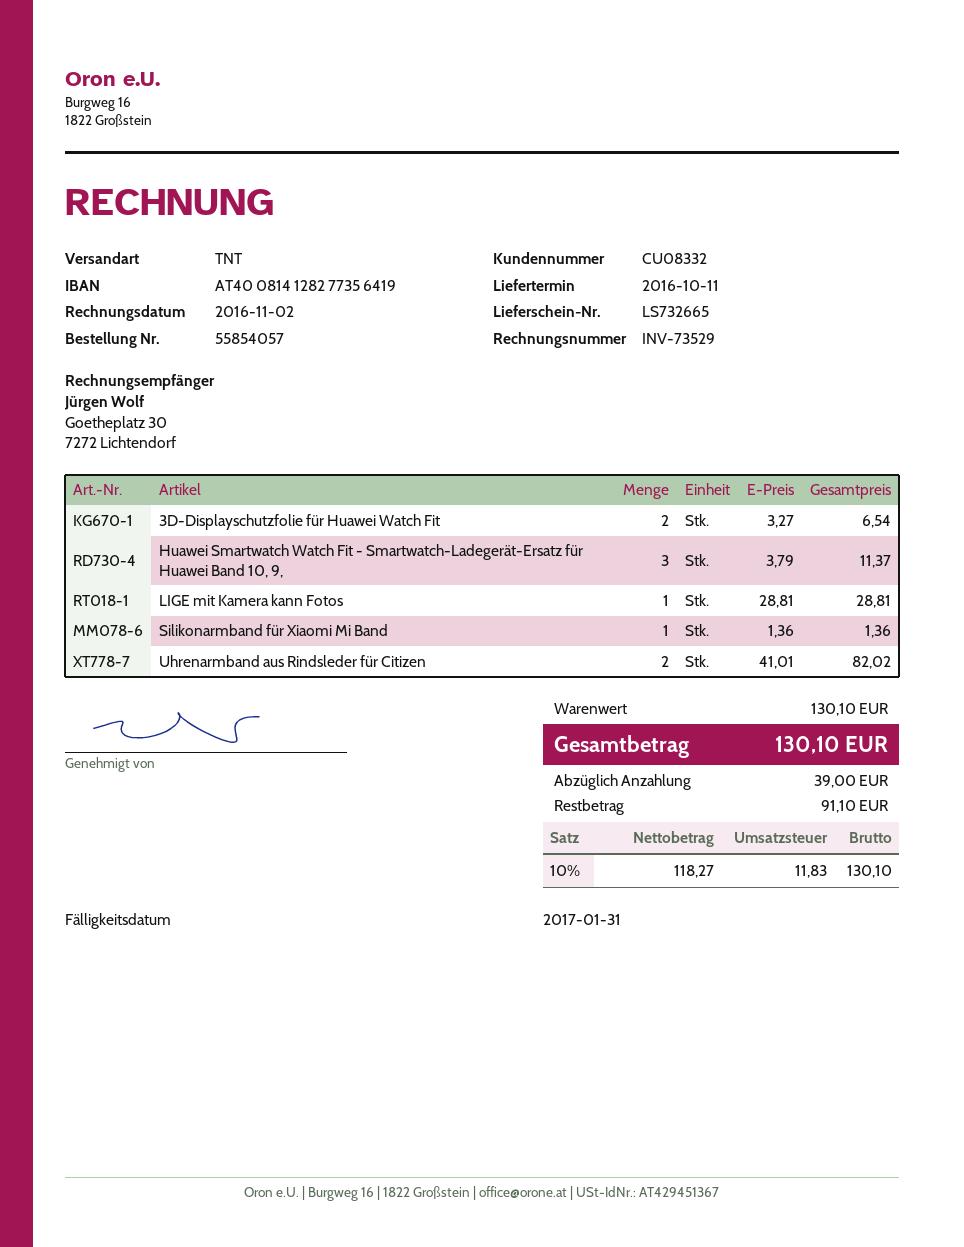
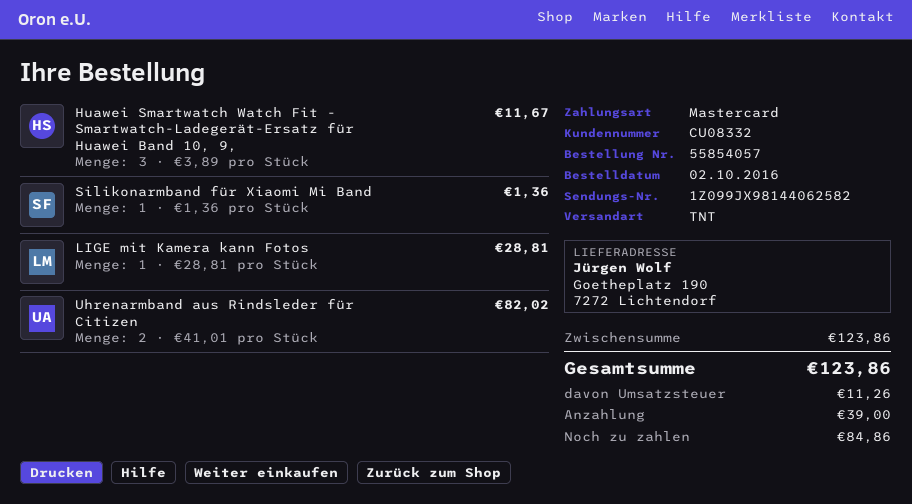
3D-Displayschutzfolie für Huawei Watch Fit: 2 x 3.27 = 6.54 -> none
Huawei Smartwatch Watch Fit - Smartwatch-Ladegerät-Ersatz für Huawei Band 10, 9,: 3 x 3.79 = 11.37 -> 3 x 3.89 = 11.67
subtotal: 130.10 -> 123.86
tax: 11.83 -> 11.26
total: 130.10 -> 123.86
balance: 91.10 -> 84.86

